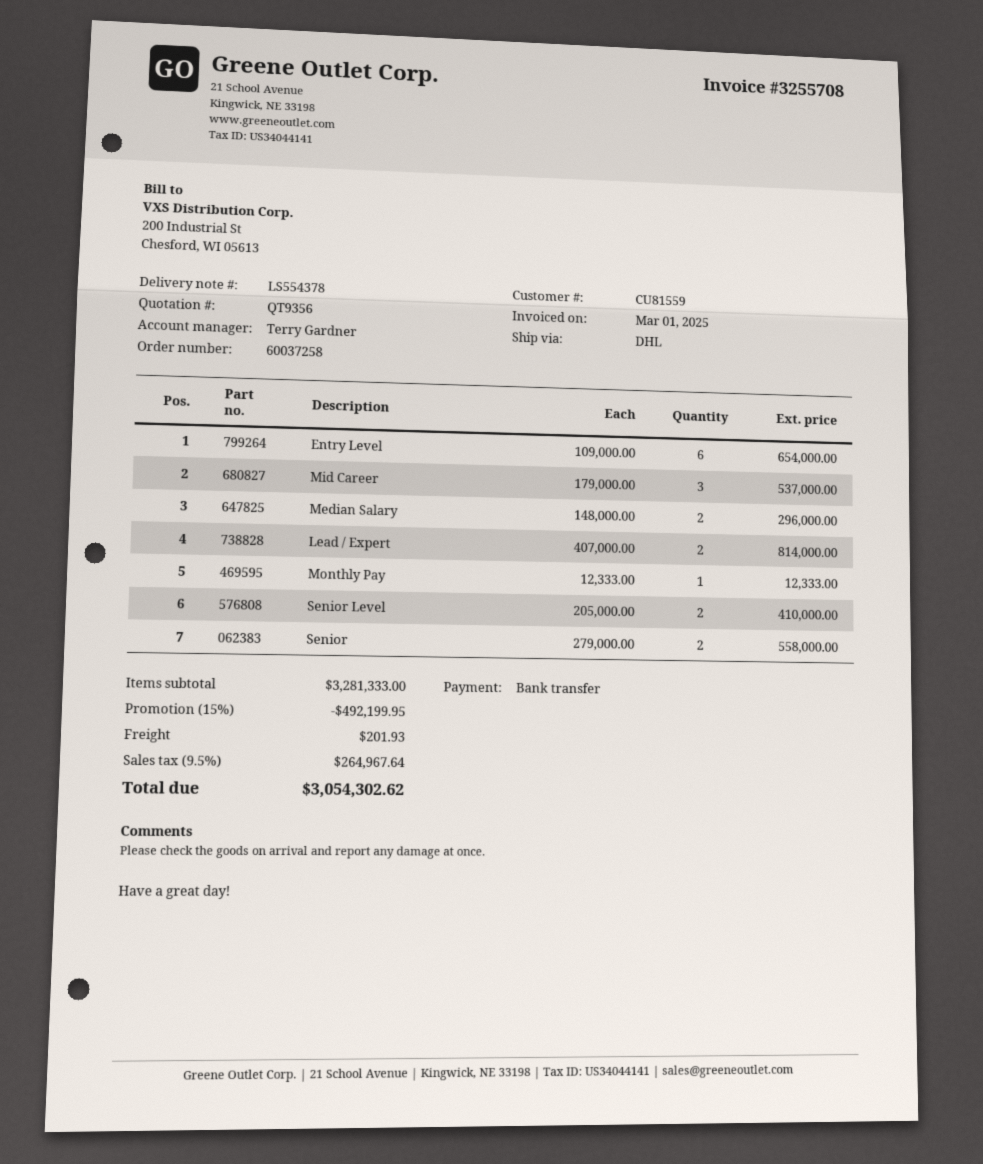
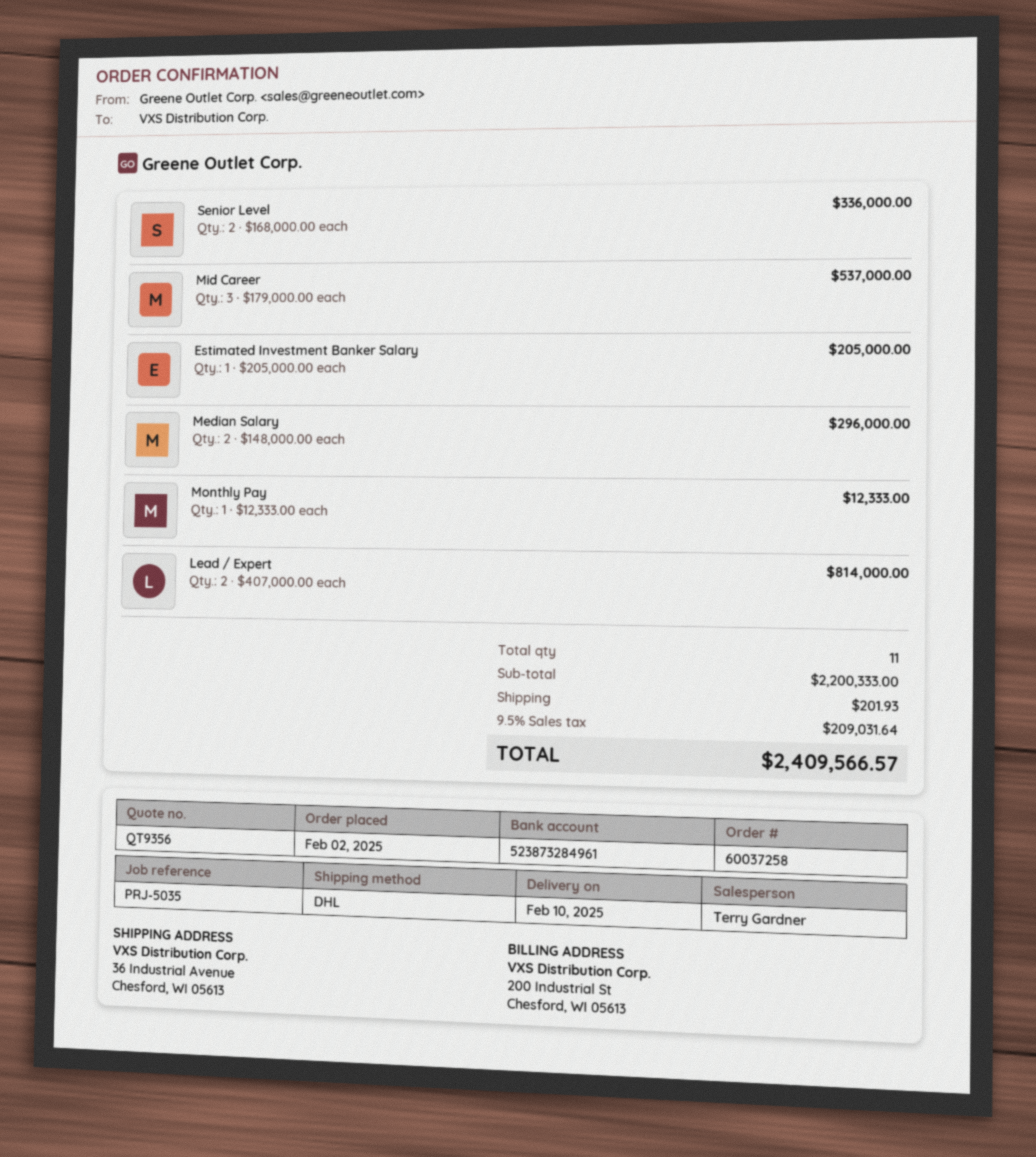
Entry Level: 6 x 109000.00 = 654000.00 -> none
Senior Level: 2 x 205000.00 = 410000.00 -> 2 x 168000.00 = 336000.00
Senior: 2 x 279000.00 = 558000.00 -> none
Estimated Investment Banker Salary: none -> 1 x 205000.00 = 205000.00
subtotal: 3281333.00 -> 2200333.00
discount: 15% = 492199.95 -> none
tax: 9.5% = 264967.64 -> 9.5% = 209031.64
total: 3054302.62 -> 2409566.57

